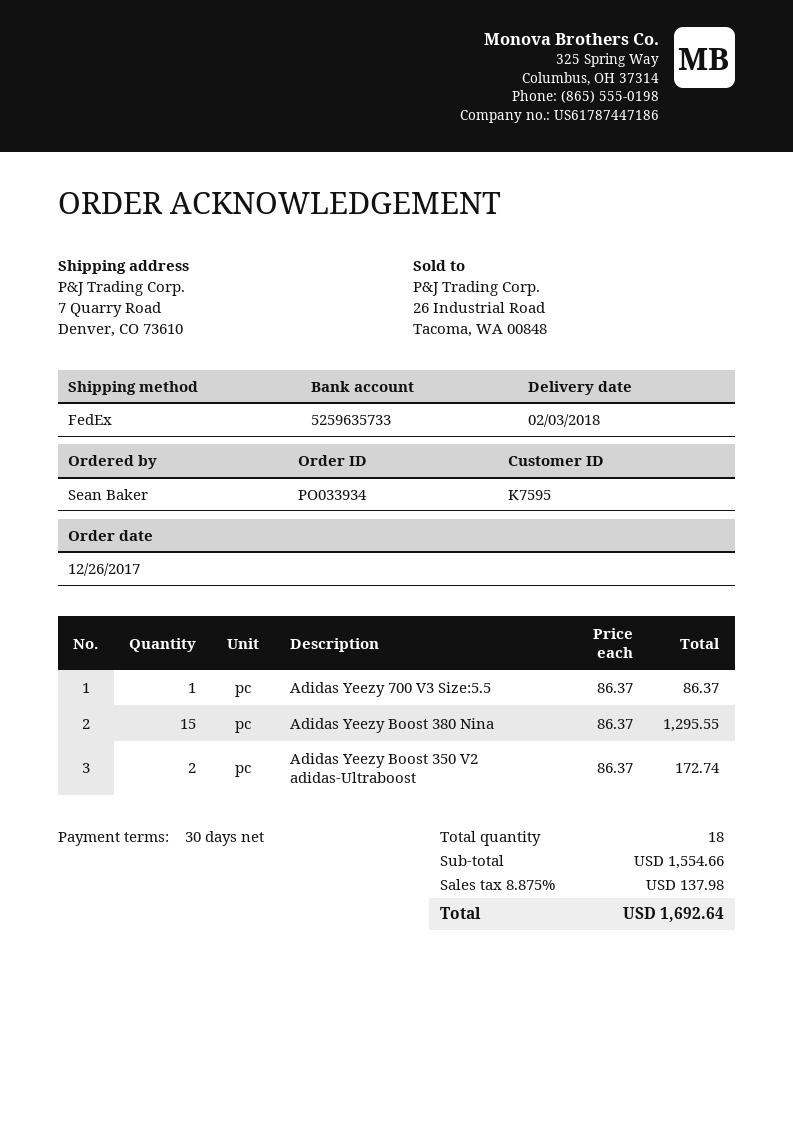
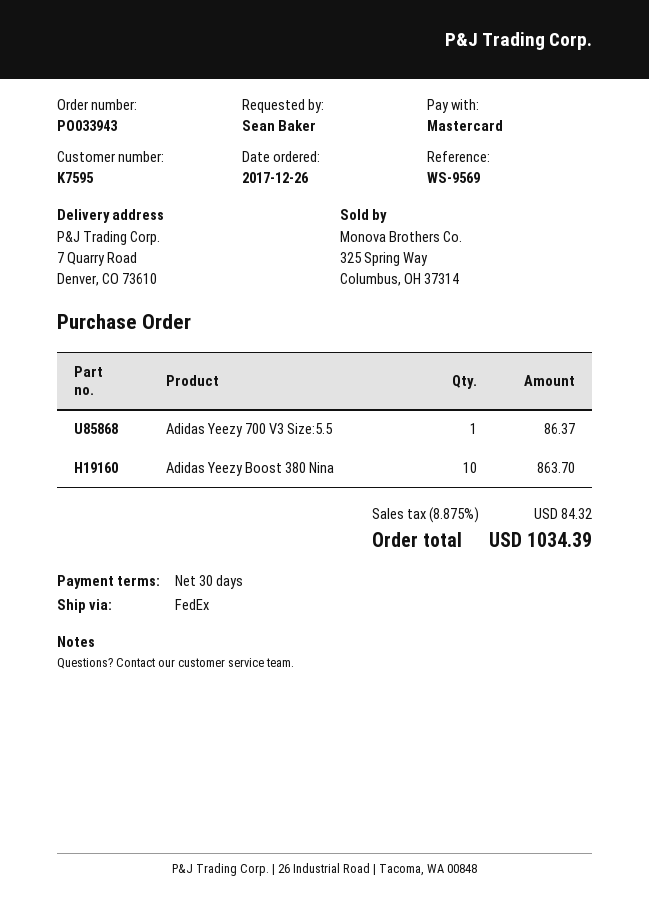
order number: PO033934 -> PO033943
Adidas Yeezy Boost 380 Nina: 15 for 1295.55 -> 10 for 863.70
Adidas Yeezy Boost 350 V2 adidas-Ultraboost: 2 for 172.74 -> none
tax: 8.875% = 137.98 -> 8.875% = 84.32
total: 1692.64 -> 1034.39

